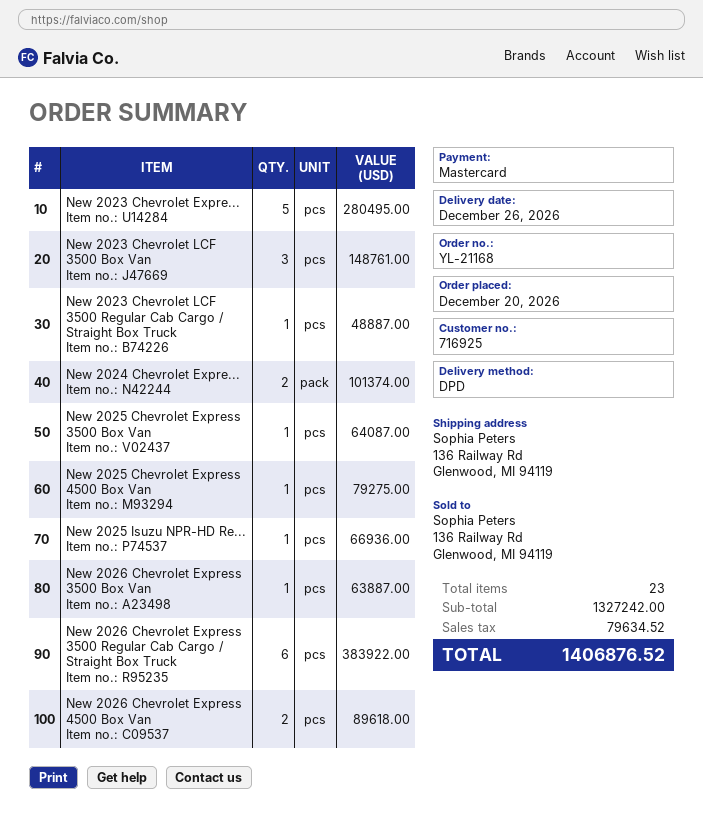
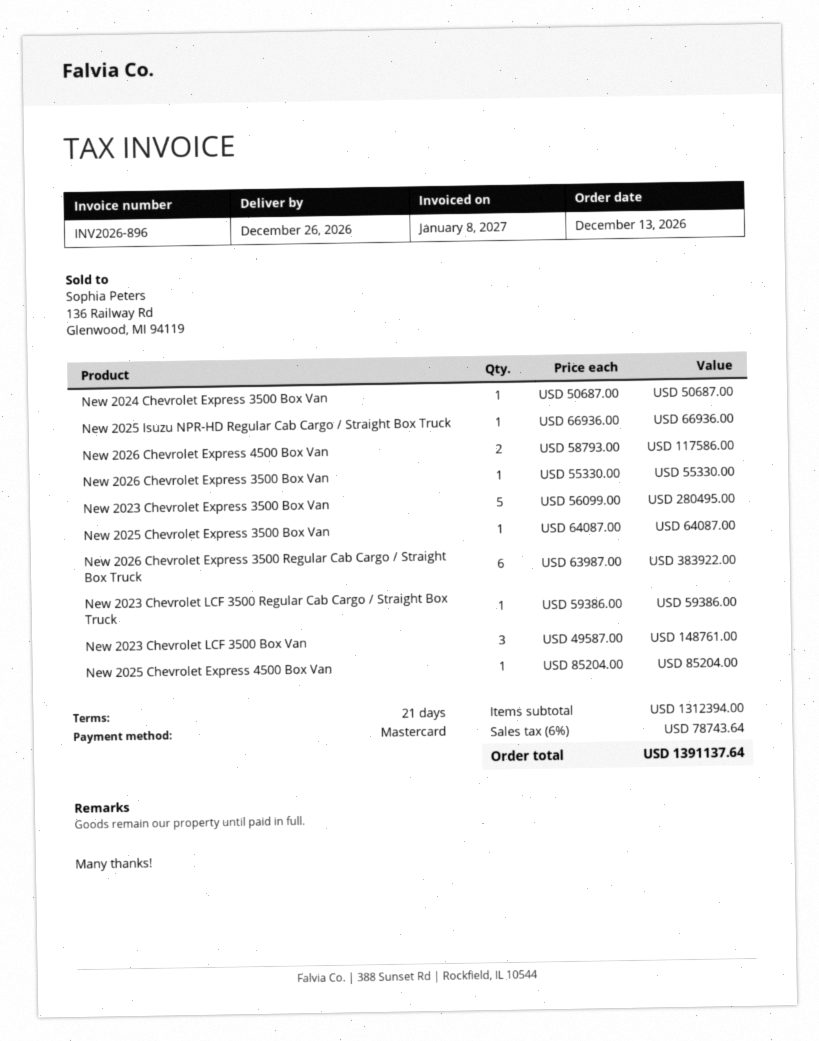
order date: 2026-12-20 -> 2026-12-13
New 2023 Chevrolet LCF 3500 Regular Cab Cargo / Straight Box Truck: 1 for 48887.00 -> 1 for 59386.00
New 2024 Chevrolet Expre...: 2 for 101374.00 -> 1 for 50687.00
New 2025 Chevrolet Express 4500 Box Van: 1 for 79275.00 -> 1 for 85204.00
New 2026 Chevrolet Express 3500 Box Van: 1 for 63887.00 -> 1 for 55330.00
New 2026 Chevrolet Express 4500 Box Van: 2 for 89618.00 -> 2 for 117586.00
subtotal: 1327242.00 -> 1312394.00
tax: 79634.52 -> 78743.64
total: 1406876.52 -> 1391137.64

